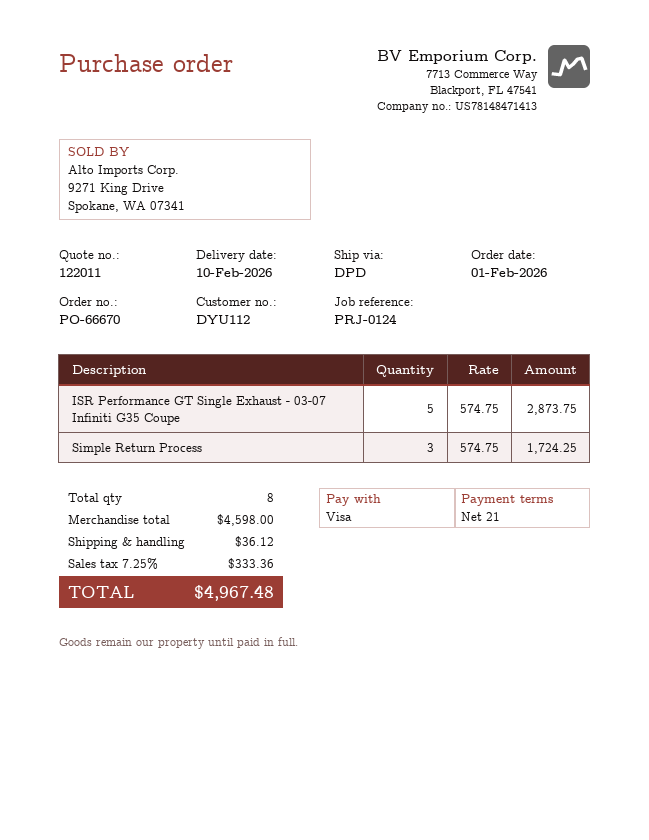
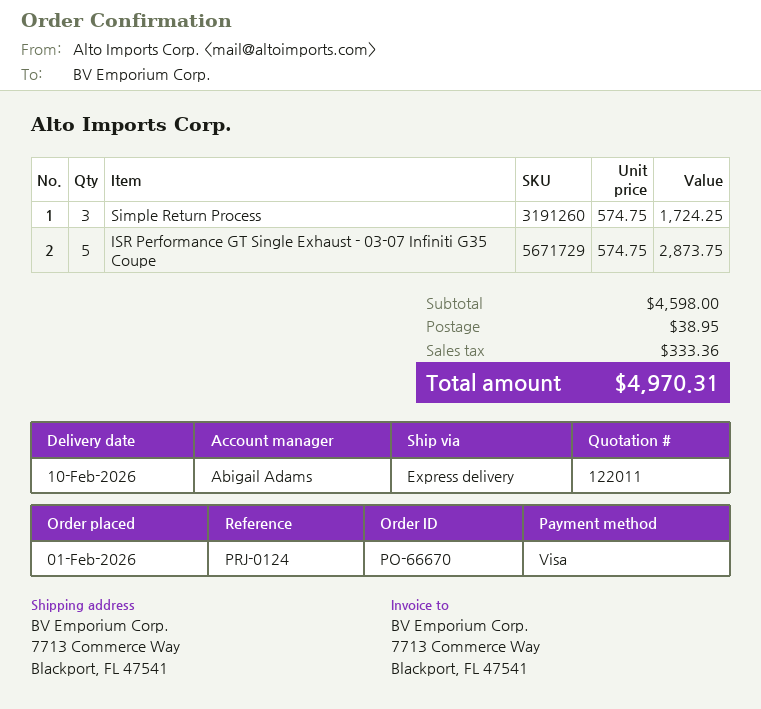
shipping method: DPD -> express
shipping: 36.12 -> 38.95
total: 4967.48 -> 4970.31

